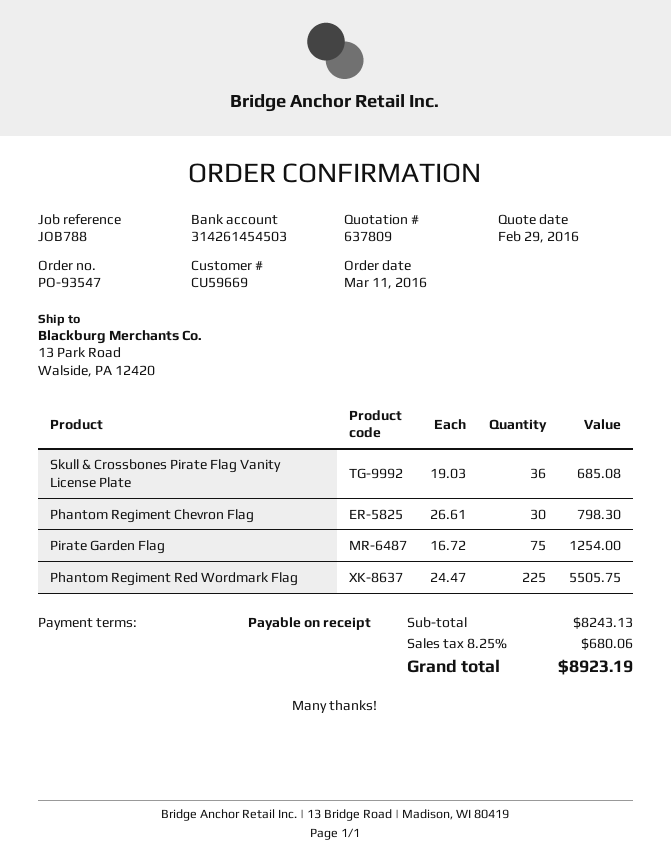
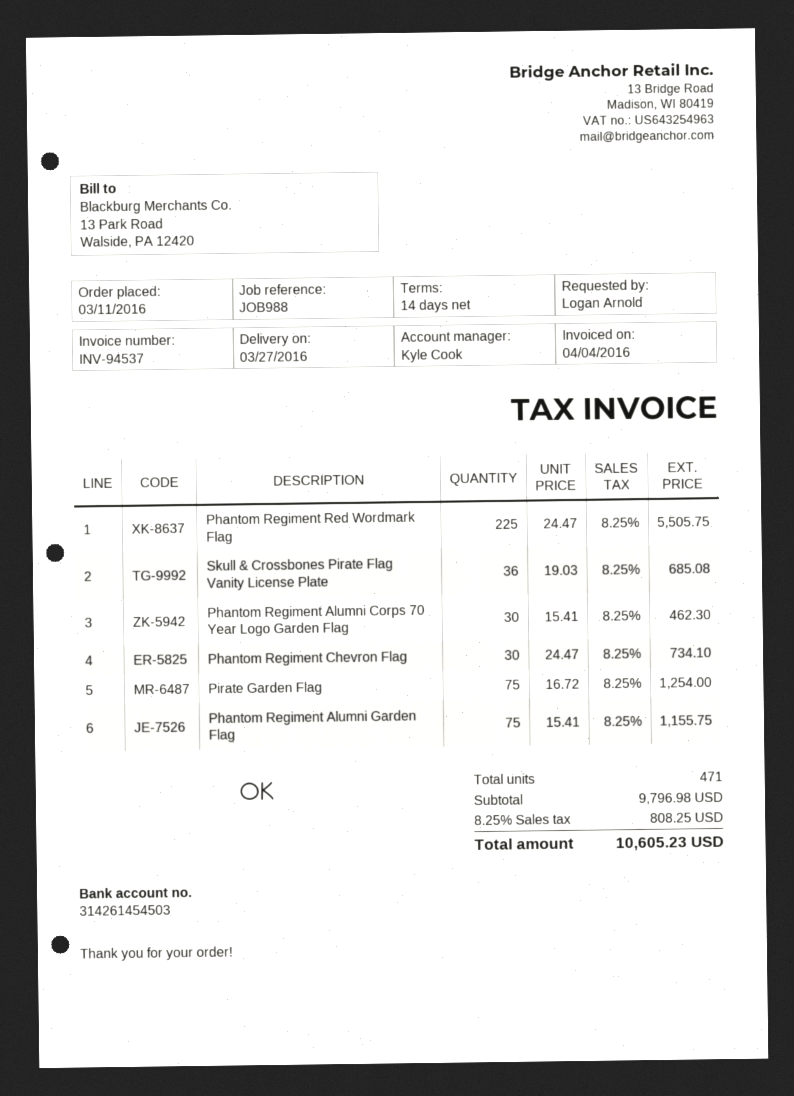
payment terms: on receipt -> 14 days
reference: JOB788 -> JOB988
Phantom Regiment Chevron Flag: 30 x 26.61 = 798.30 -> 30 x 24.47 = 734.10
Phantom Regiment Alumni Corps 70 Year Logo Garden Flag: none -> 30 x 15.41 = 462.30
Phantom Regiment Alumni Garden Flag: none -> 75 x 15.41 = 1155.75
subtotal: 8243.13 -> 9796.98
tax: 8.25% = 680.06 -> 8.25% = 808.25
total: 8923.19 -> 10605.23

